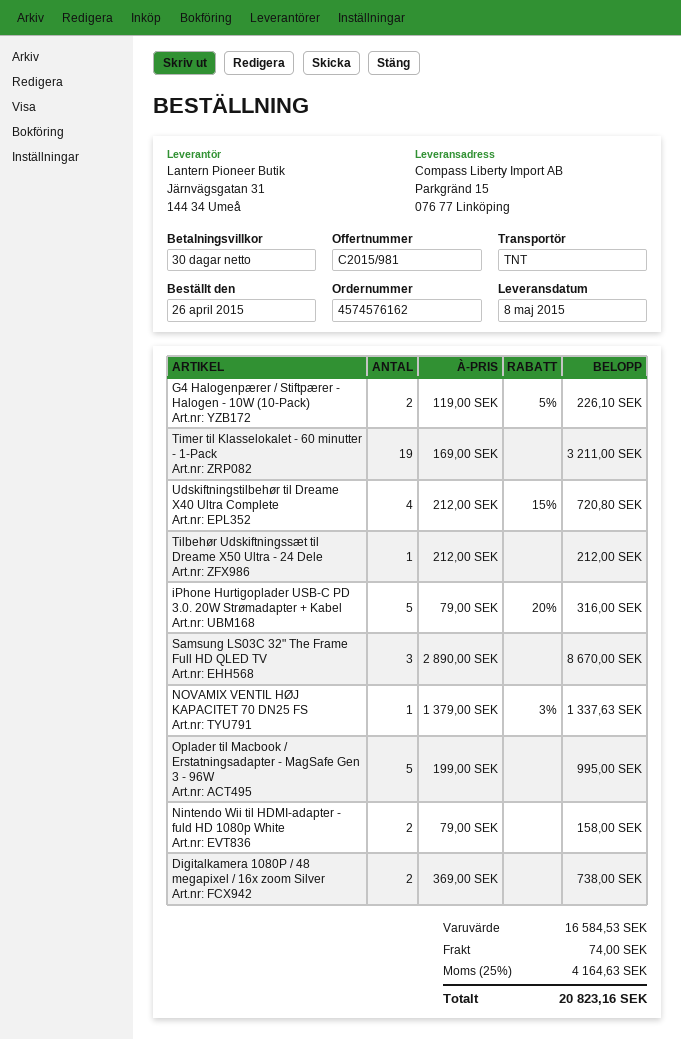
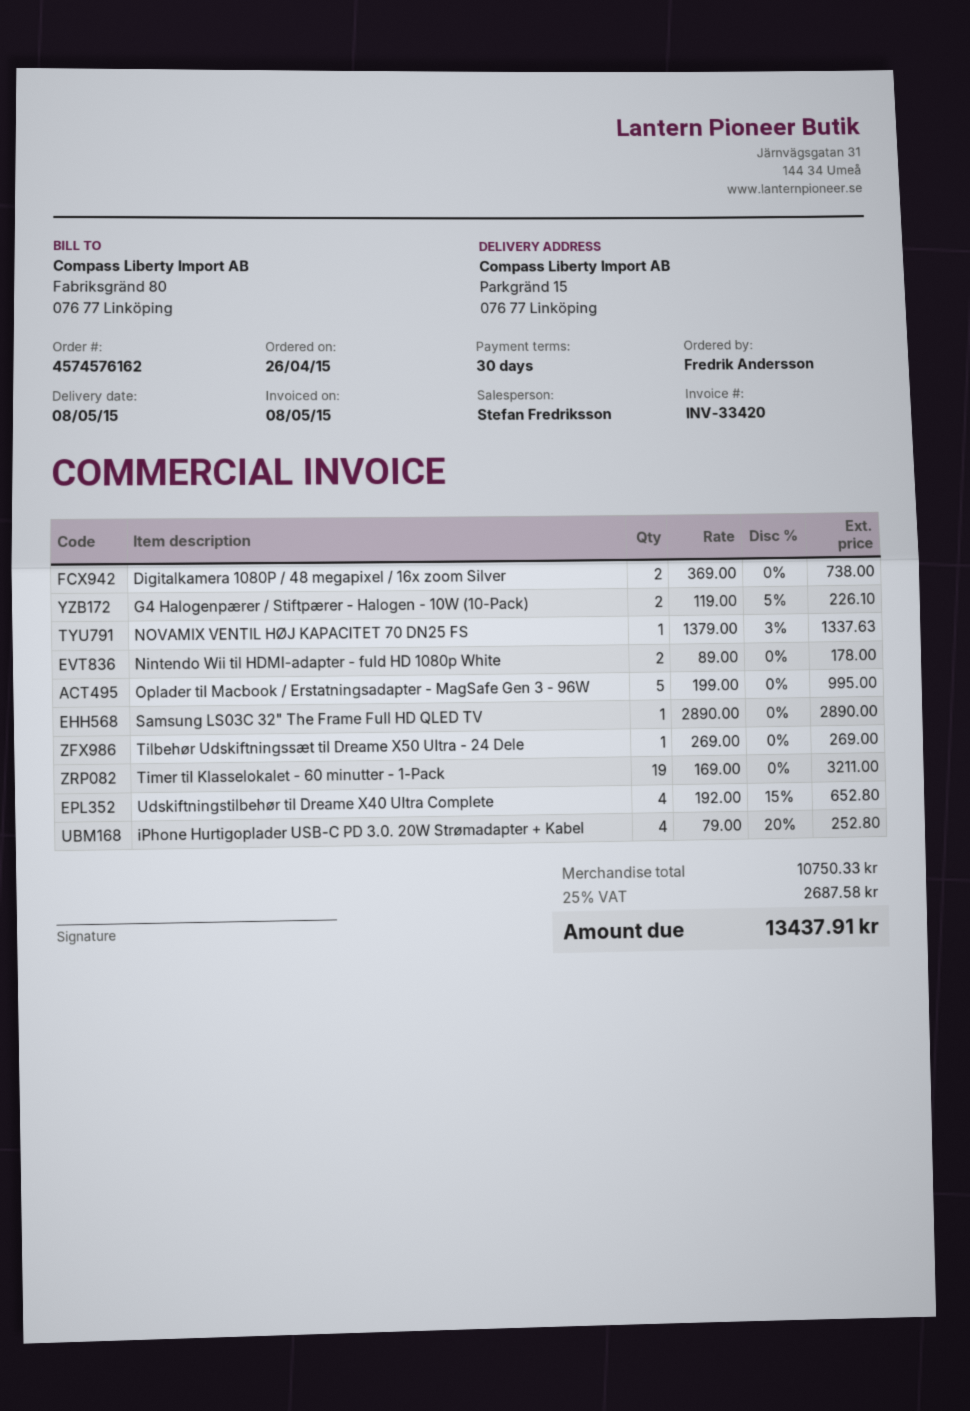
Udskiftningstilbehør til Dreame X40 Ultra Complete: 4 x 212.00 - 15% = 720.80 -> 4 x 192.00 - 15% = 652.80
Tilbehør Udskiftningssæt til Dreame X50 Ultra - 24 Dele: 1 x 212.00 = 212.00 -> 1 x 269.00 = 269.00
iPhone Hurtigoplader USB-C PD 3.0. 20W Strømadapter + Kabel: 5 x 79.00 - 20% = 316.00 -> 4 x 79.00 - 20% = 252.80
Samsung LS03C 32" The Frame Full HD QLED TV: 3 x 2890.00 = 8670.00 -> 1 x 2890.00 = 2890.00
Nintendo Wii til HDMI-adapter - fuld HD 1080p White: 2 x 79.00 = 158.00 -> 2 x 89.00 = 178.00
subtotal: 16584.53 -> 10750.33
shipping: 74.00 -> none
tax: 25% = 4164.63 -> 25% = 2687.58
total: 20823.16 -> 13437.91

